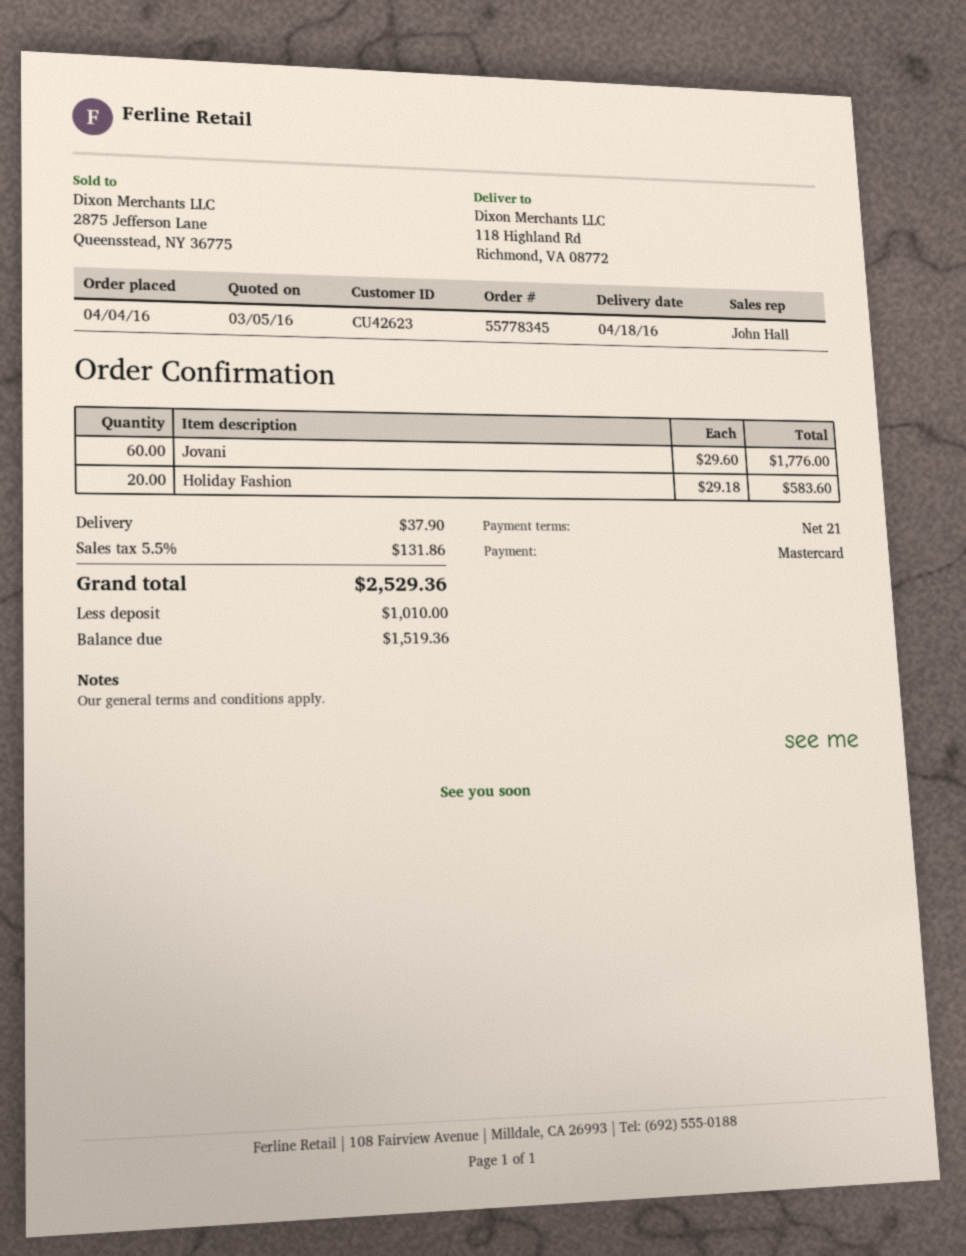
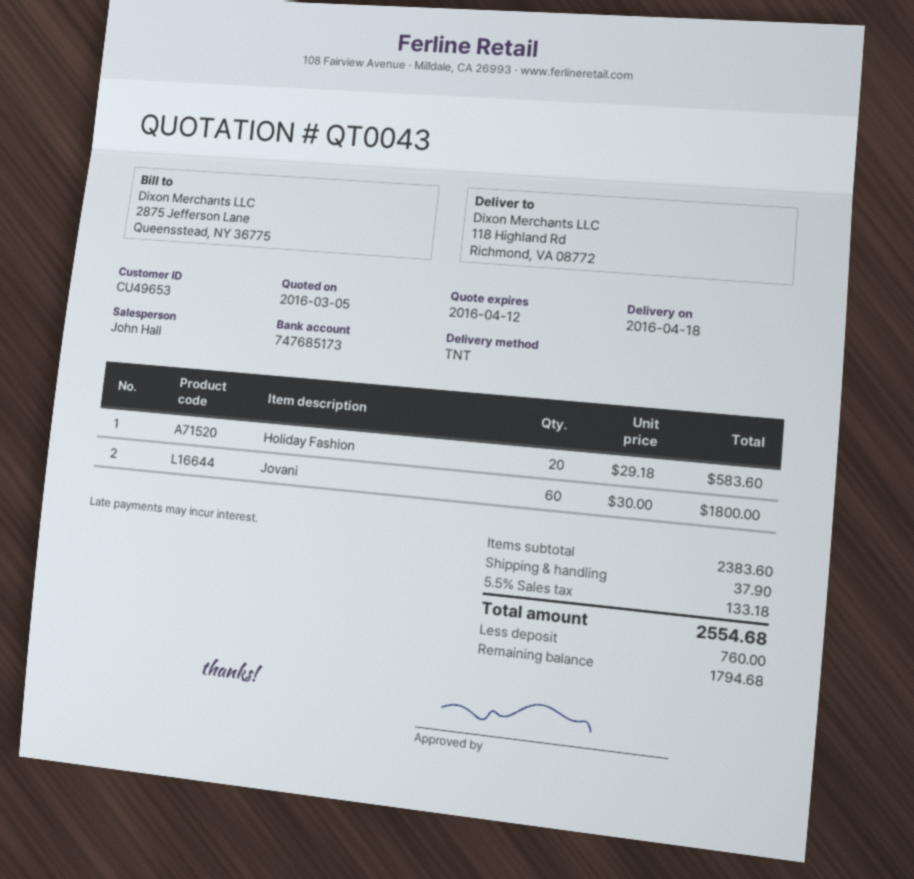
customer number: CU42623 -> CU49653
Jovani: 60 x 29.60 = 1776.00 -> 60 x 30.00 = 1800.00
tax: 5.5% = 131.86 -> 5.5% = 133.18
total: 2529.36 -> 2554.68
deposit: 1010.00 -> 760.00
balance: 1519.36 -> 1794.68

